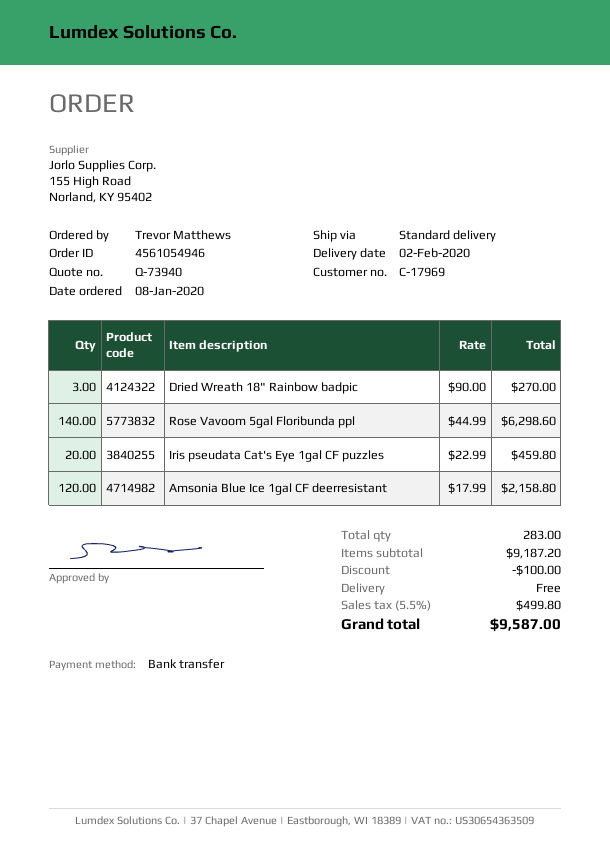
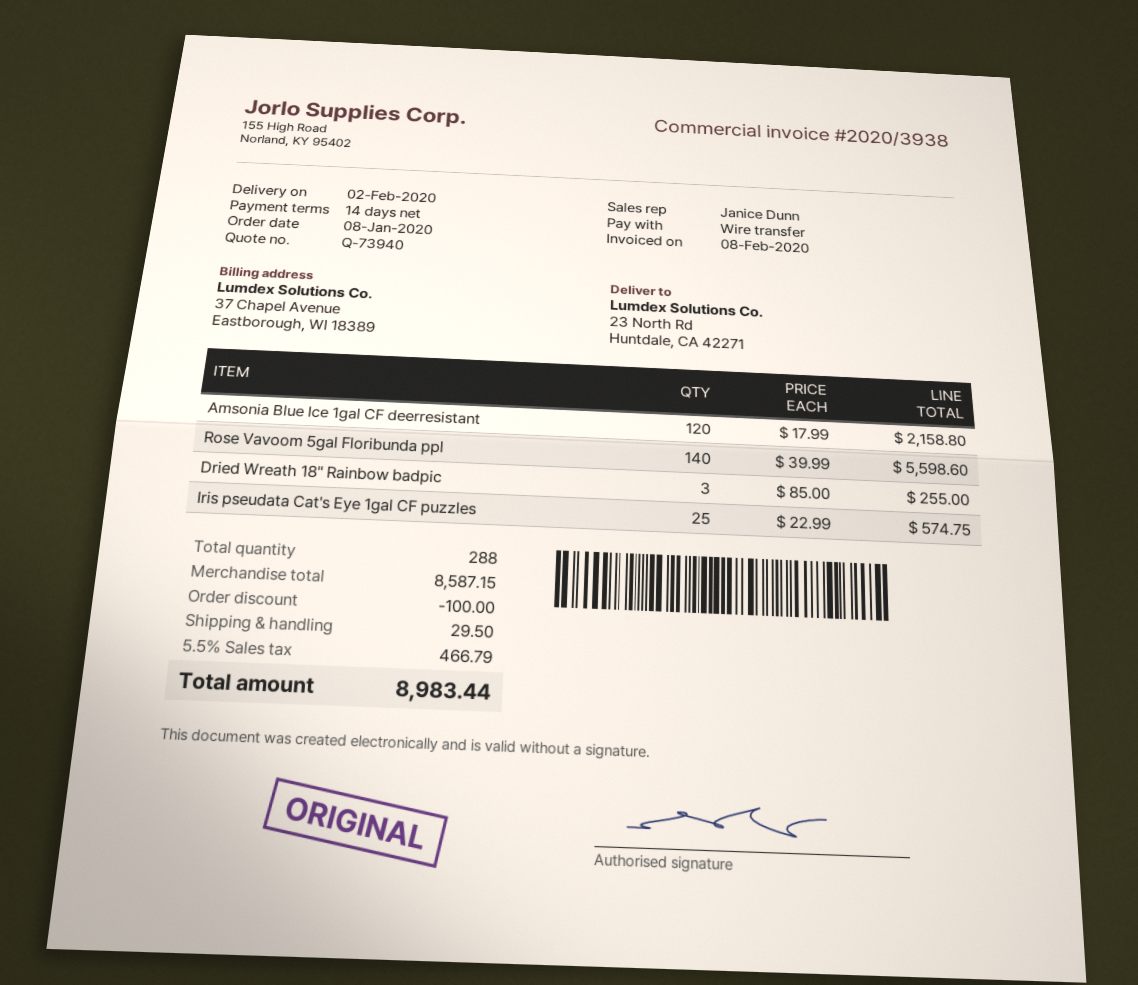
Dried Wreath 18" Rainbow badpic: 3 x 90.00 = 270.00 -> 3 x 85.00 = 255.00
Rose Vavoom 5gal Floribunda ppl: 140 x 44.99 = 6298.60 -> 140 x 39.99 = 5598.60
Iris pseudata Cat's Eye 1gal CF puzzles: 20 x 22.99 = 459.80 -> 25 x 22.99 = 574.75
total quantity: 283 -> 288
subtotal: 9187.20 -> 8587.15
shipping: 0.00 -> 29.50
tax: 5.5% = 499.80 -> 5.5% = 466.79
total: 9587.00 -> 8983.44

